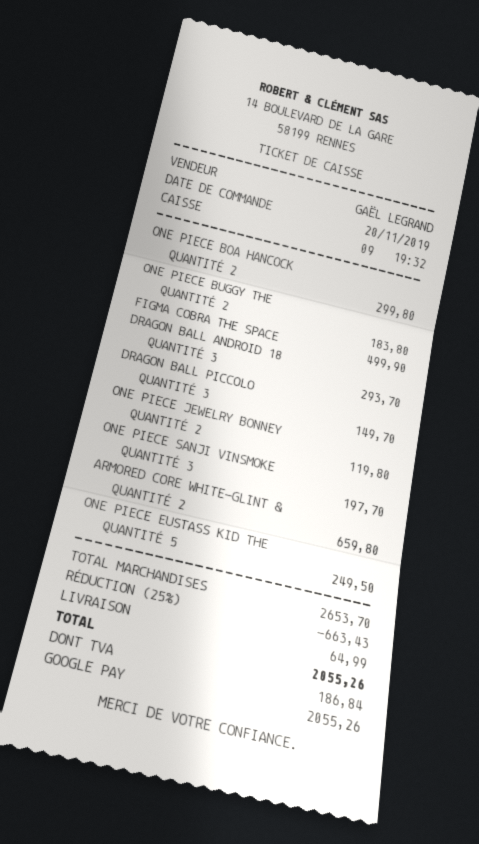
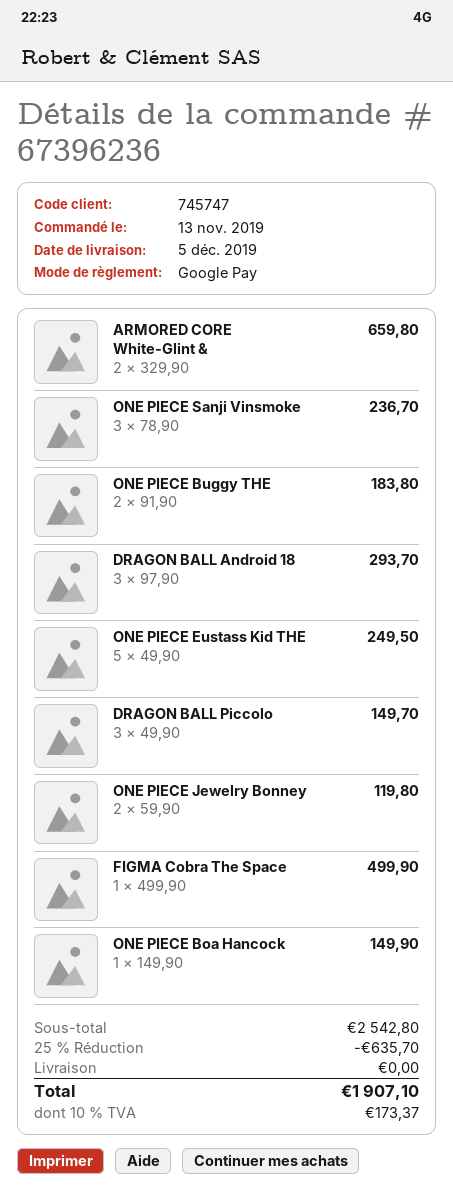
order date: 2019-11-20 -> 2019-11-13
ONE PIECE BOA HANCOCK: 2 for 299.80 -> 1 for 149.90
ONE PIECE SANJI VINSMOKE: 3 for 197.70 -> 3 for 236.70
subtotal: 2653.70 -> 2542.80
discount: 25% = 663.43 -> 25% = 635.70
shipping: 64.99 -> 0.00
tax: 186.84 -> 173.37
total: 2055.26 -> 1907.10

